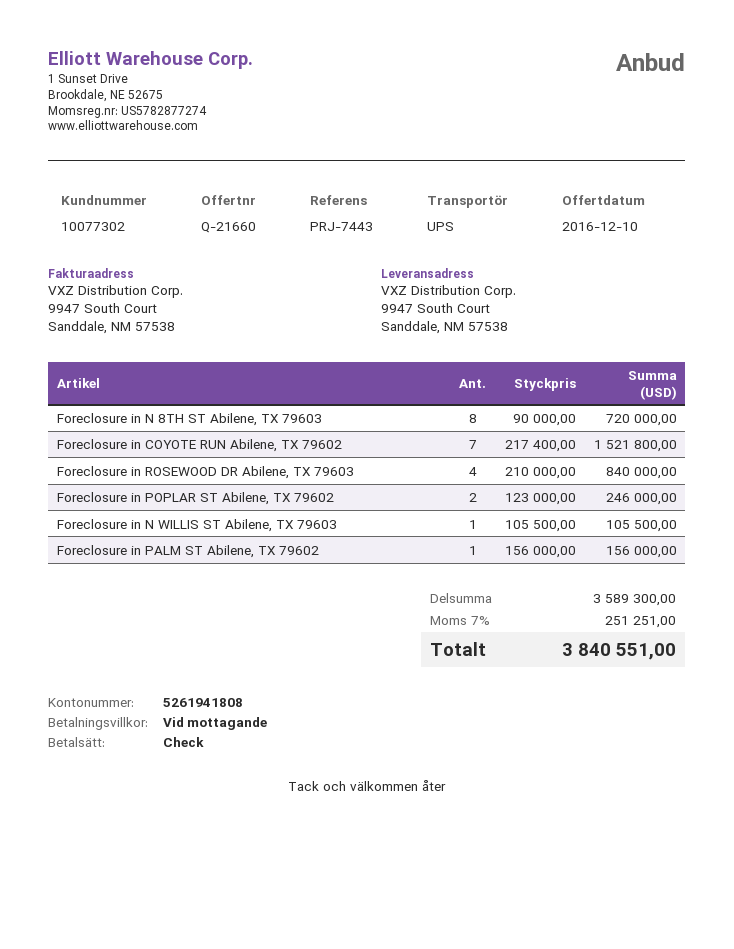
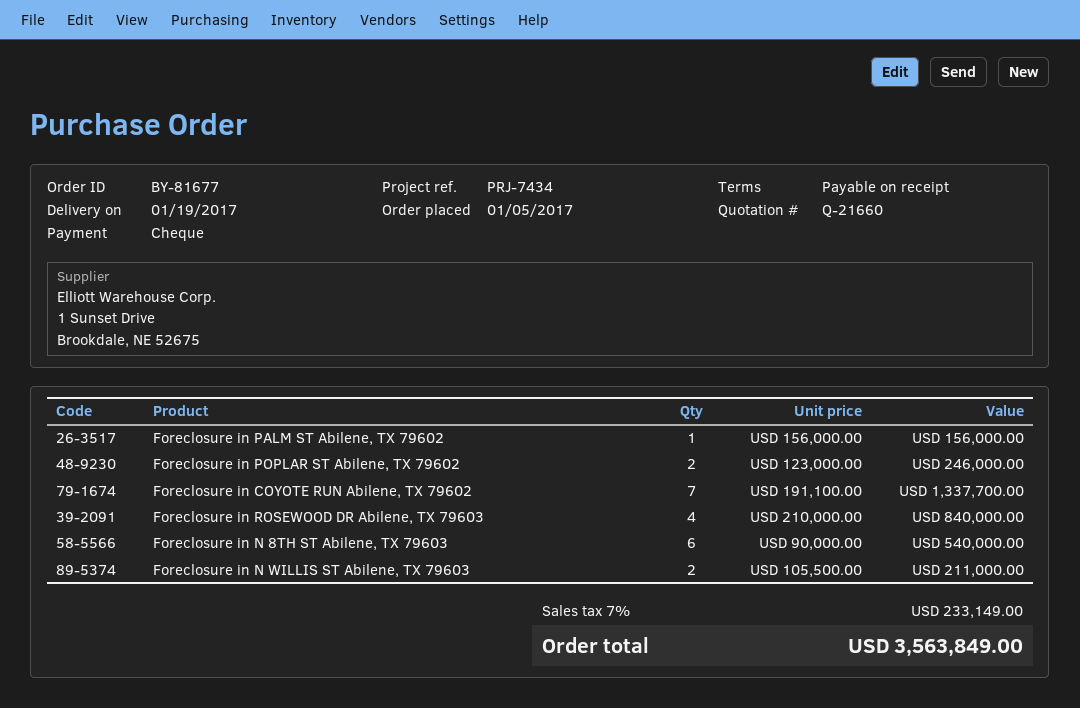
reference: PRJ-7443 -> PRJ-7434
Foreclosure in N 8TH ST Abilene, TX 79603: 8 x 90000.00 = 720000.00 -> 6 x 90000.00 = 540000.00
Foreclosure in COYOTE RUN Abilene, TX 79602: 7 x 217400.00 = 1521800.00 -> 7 x 191100.00 = 1337700.00
Foreclosure in N WILLIS ST Abilene, TX 79603: 1 x 105500.00 = 105500.00 -> 2 x 105500.00 = 211000.00
tax: 7% = 251251.00 -> 7% = 233149.00
total: 3840551.00 -> 3563849.00

